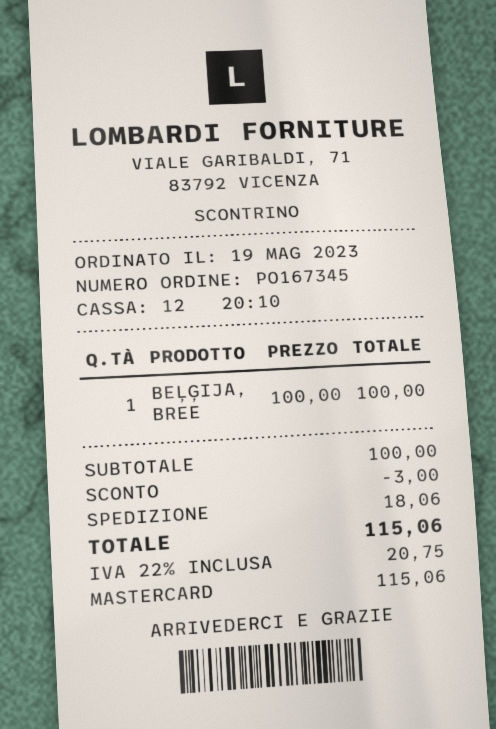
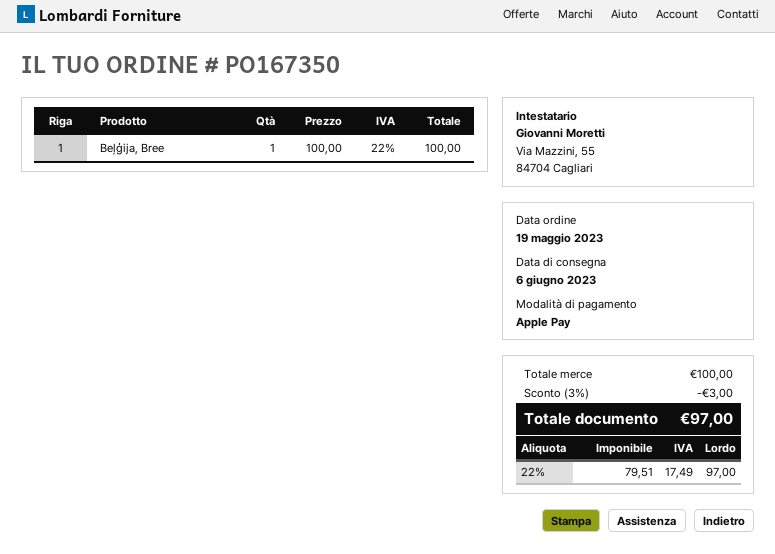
order number: PO167345 -> PO167350
payment method: Mastercard -> Apple Pay
shipping: 18.06 -> none
tax: 22% = 20.75 -> 22% = 17.49
total: 115.06 -> 97.00

